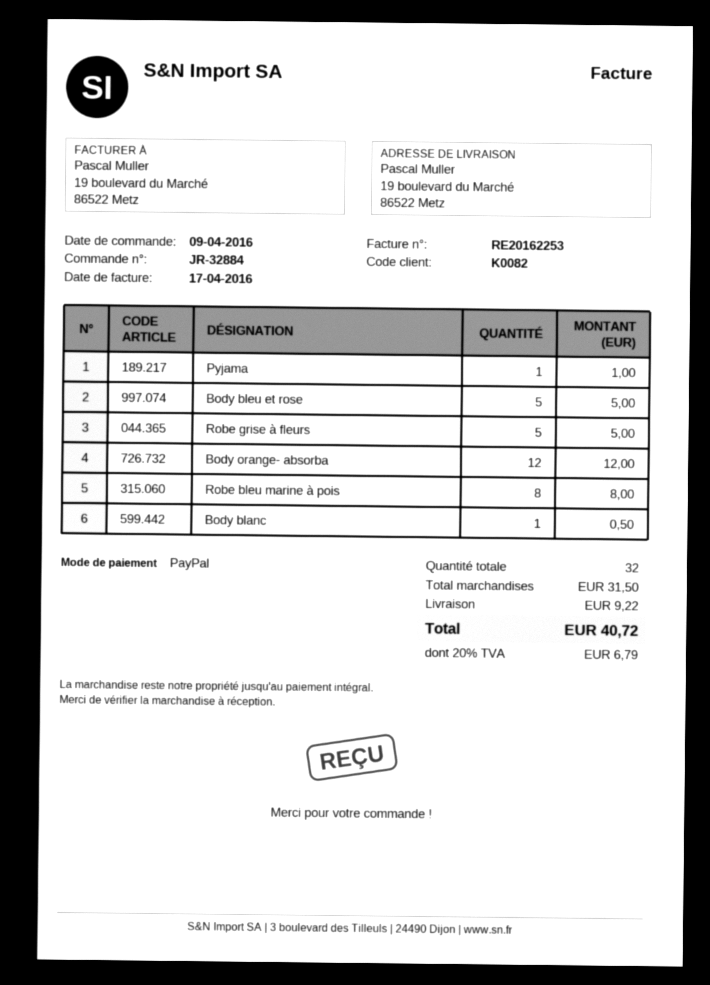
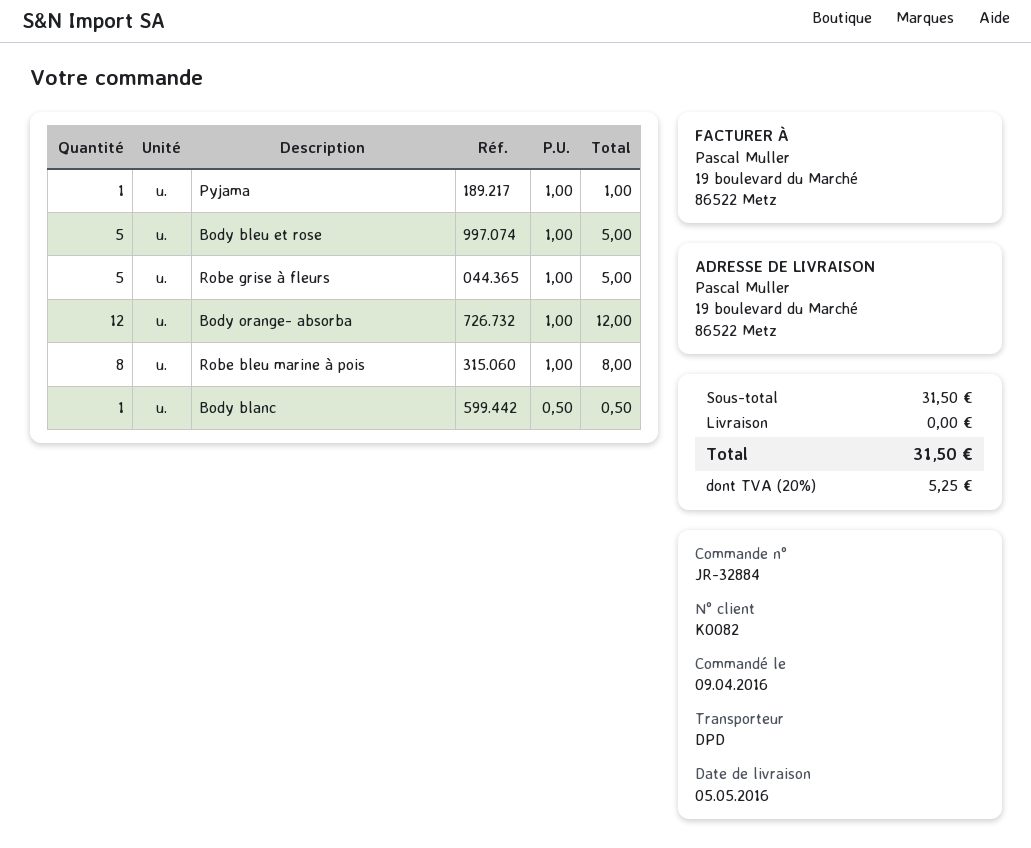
shipping: 9.22 -> 0.00
tax: 20% = 6.79 -> 20% = 5.25
total: 40.72 -> 31.50

